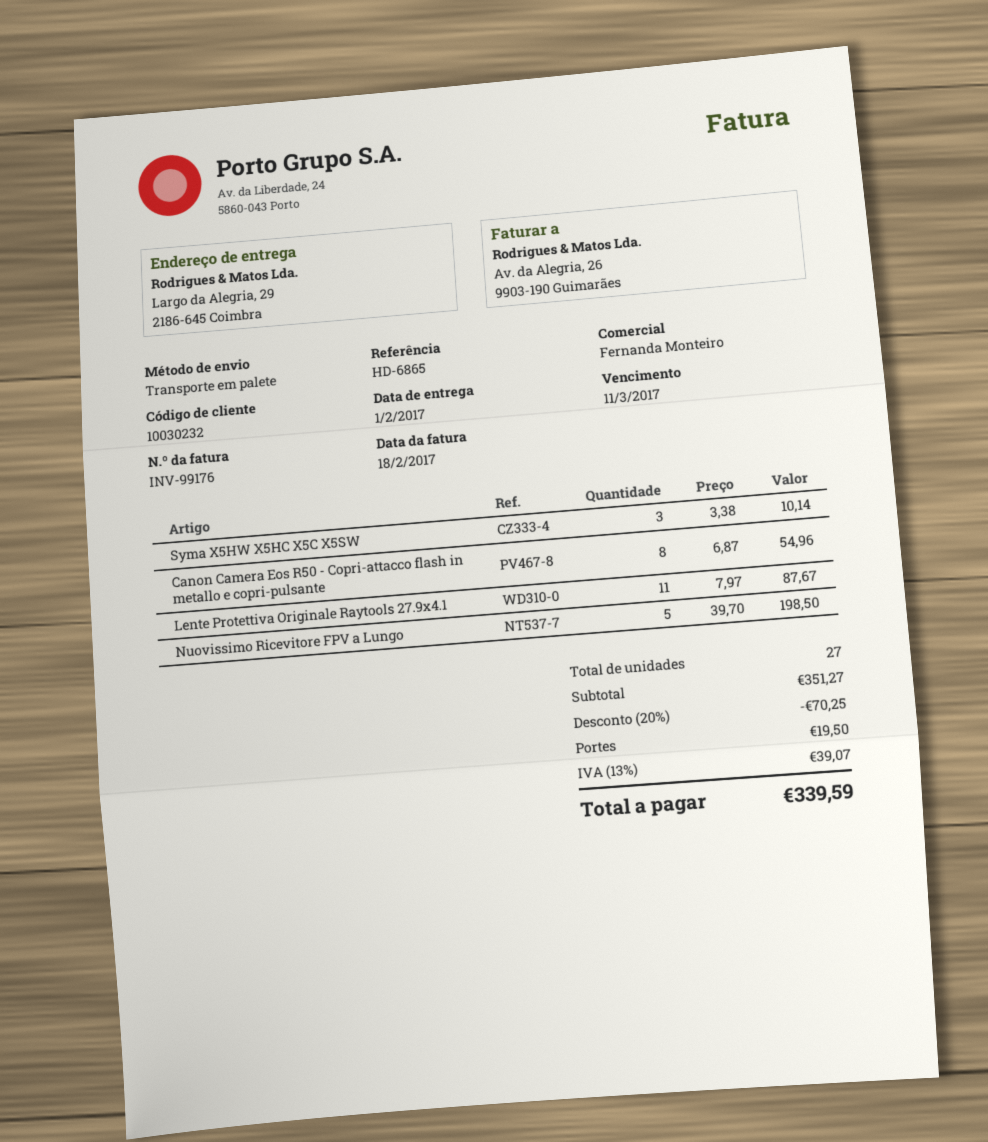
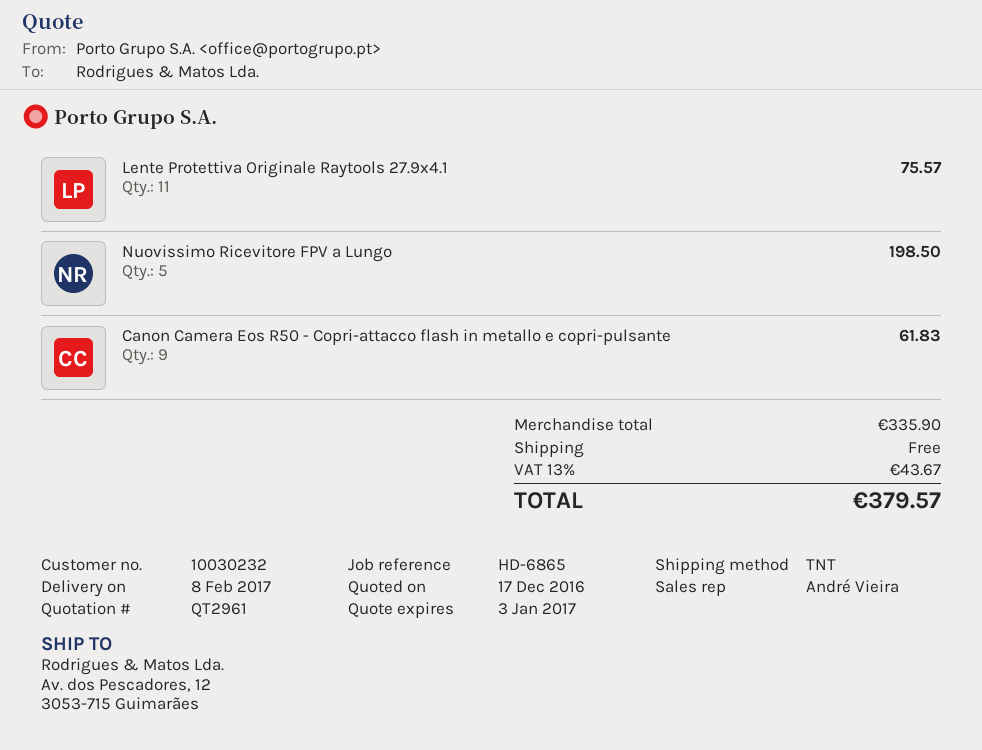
delivery date: 2017-02-01 -> 2017-02-08
sales rep: Fernanda Monteiro -> André Vieira
shipping method: pallet freight -> TNT
ship to: Largo da Alegria, 29, 2186-645 Coimbra -> Av. dos Pescadores, 12, 3053-715 Guimarães
Syma X5HW X5HC X5C X5SW: 3 for 10.14 -> none
Canon Camera Eos R50 - Copri-attacco flash in metallo e copri-pulsante: 8 for 54.96 -> 9 for 61.83
Lente Protettiva Originale Raytools 27.9x4.1: 11 for 87.67 -> 11 for 75.57
subtotal: 351.27 -> 335.90
discount: 20% = 70.25 -> none
shipping: 19.50 -> 0.00
tax: 13% = 39.07 -> 13% = 43.67
total: 339.59 -> 379.57

